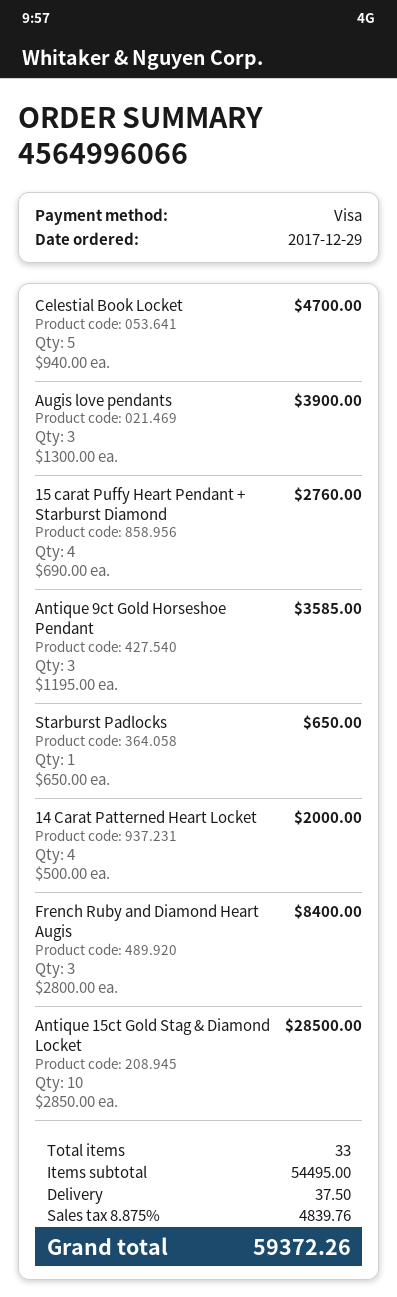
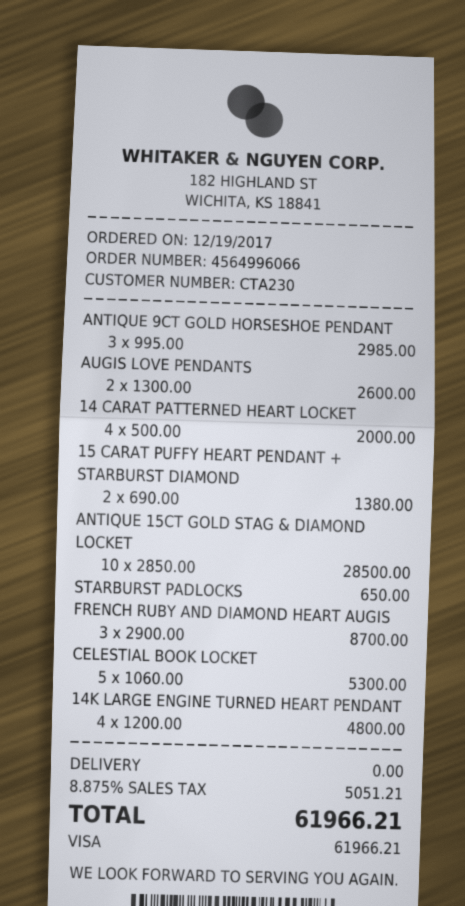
order date: 2017-12-29 -> 2017-12-19
Celestial Book Locket: 5 x 940.00 = 4700.00 -> 5 x 1060.00 = 5300.00
Augis love pendants: 3 x 1300.00 = 3900.00 -> 2 x 1300.00 = 2600.00
15 carat Puffy Heart Pendant + Starburst Diamond: 4 x 690.00 = 2760.00 -> 2 x 690.00 = 1380.00
Antique 9ct Gold Horseshoe Pendant: 3 x 1195.00 = 3585.00 -> 3 x 995.00 = 2985.00
French Ruby and Diamond Heart Augis: 3 x 2800.00 = 8400.00 -> 3 x 2900.00 = 8700.00
14K LARGE ENGINE TURNED HEART PENDANT: none -> 4 x 1200.00 = 4800.00
shipping: 37.50 -> 0.00
tax: 8.875% = 4839.76 -> 8.875% = 5051.21
total: 59372.26 -> 61966.21

